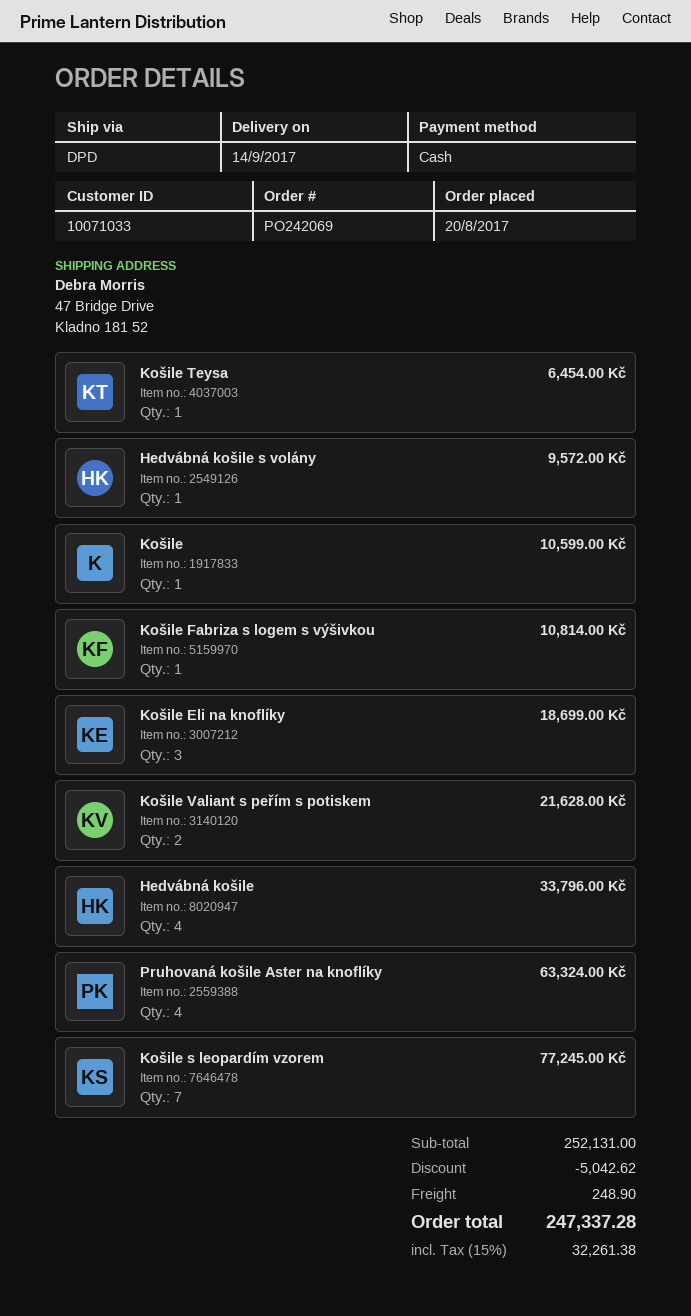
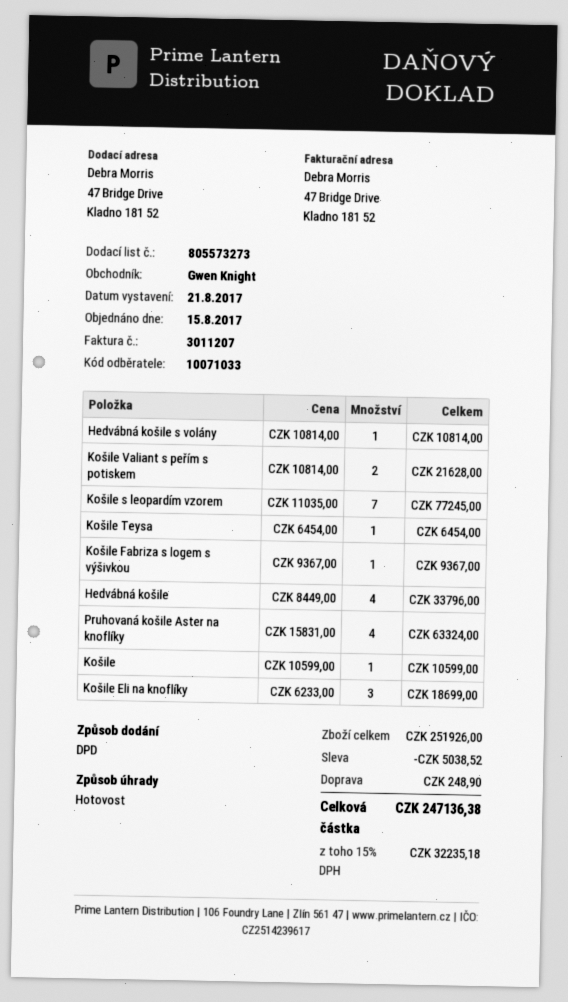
order date: 2017-08-20 -> 2017-08-15
Hedvábná košile s volány: 1 for 9572.00 -> 1 for 10814.00
Košile Fabriza s logem s výšivkou: 1 for 10814.00 -> 1 for 9367.00
subtotal: 252131.00 -> 251926.00
discount: 5042.62 -> 5038.52
tax: 15% = 32261.38 -> 15% = 32235.18
total: 247337.28 -> 247136.38

